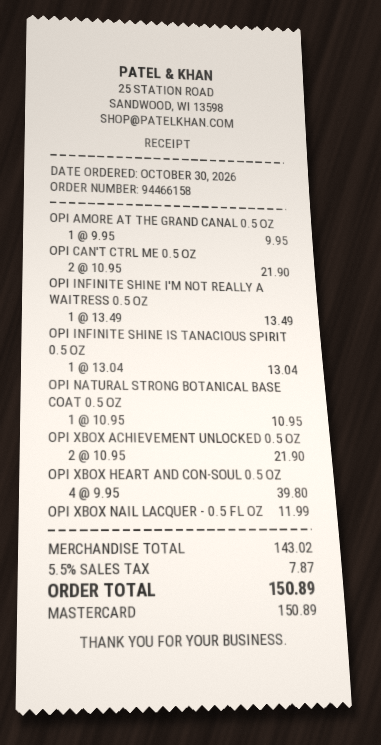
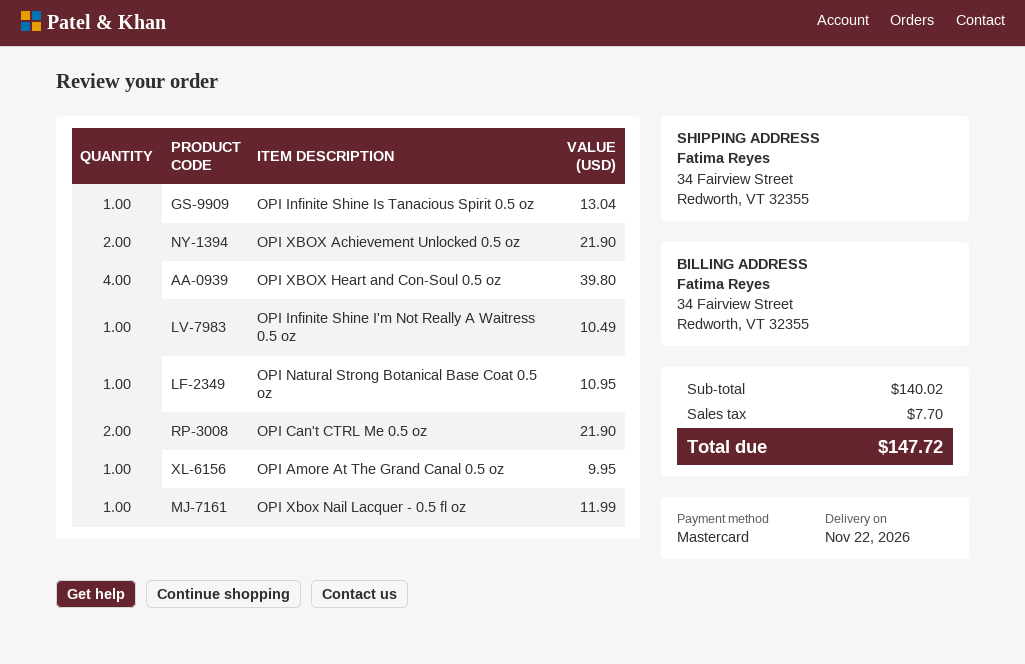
OPI INFINITE SHINE I'M NOT REALLY A WAITRESS 0.5 OZ: 1 for 13.49 -> 1 for 10.49
subtotal: 143.02 -> 140.02
tax: 7.87 -> 7.70
total: 150.89 -> 147.72

